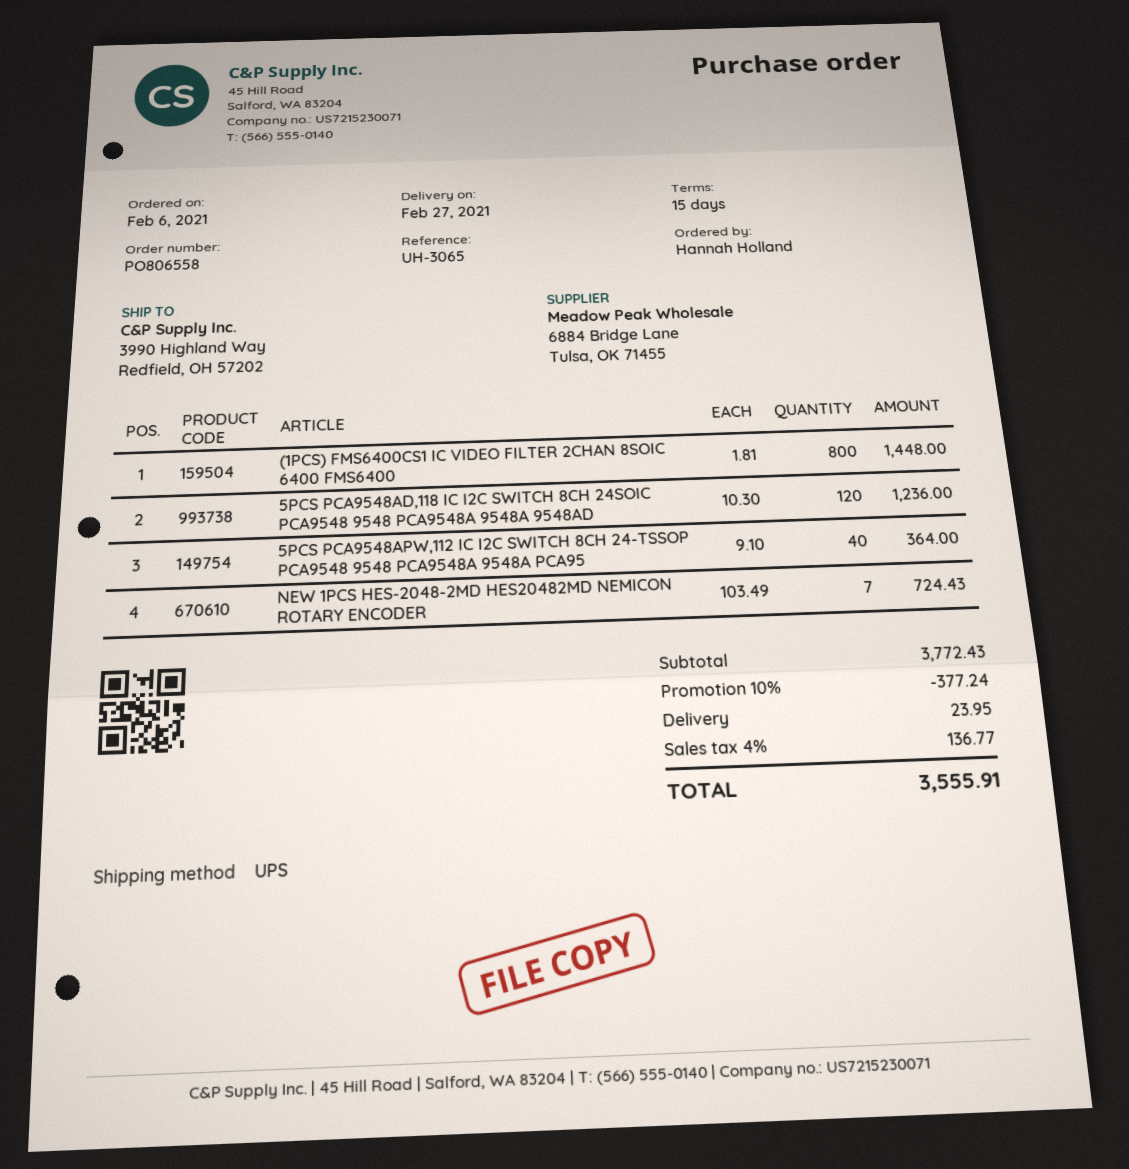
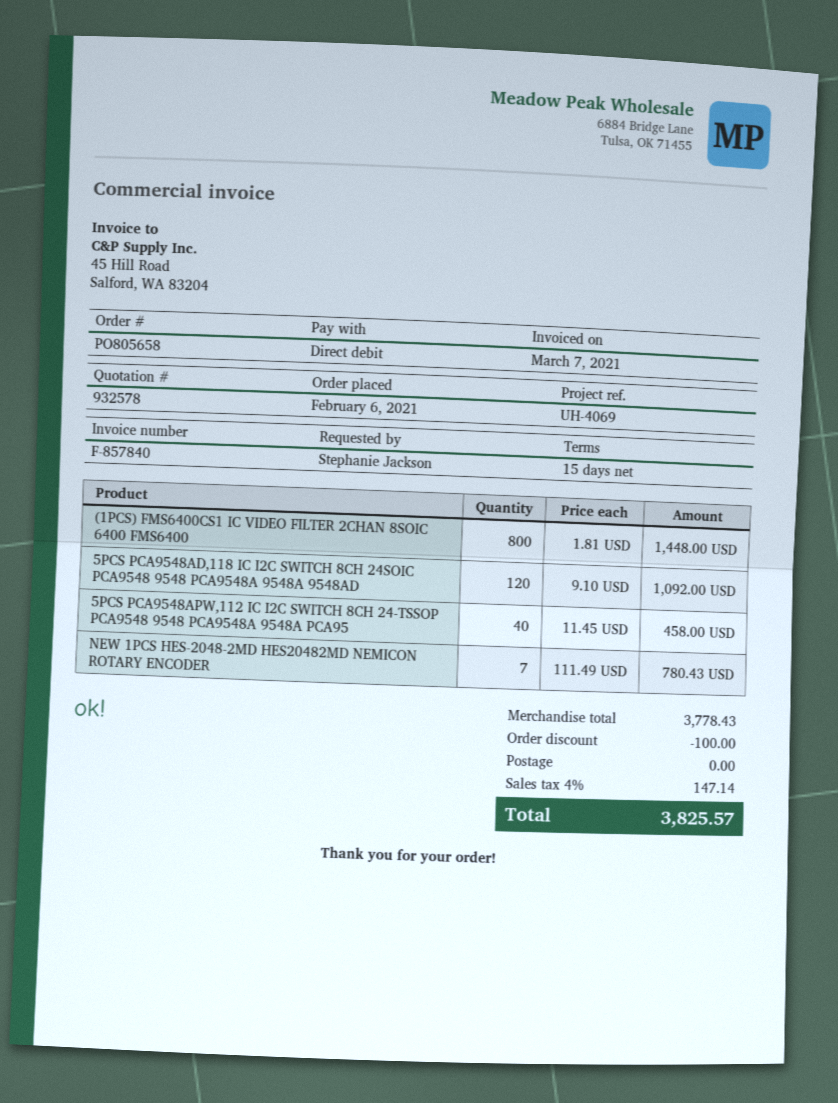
order number: PO806558 -> PO805658
reference: UH-3065 -> UH-4069
ordered by: Hannah Holland -> Stephanie Jackson
5PCS PCA9548AD,118 IC I2C SWITCH 8CH 24SOIC PCA9548 9548 PCA9548A 9548A 9548AD: 120 x 10.30 = 1236.00 -> 120 x 9.10 = 1092.00
5PCS PCA9548APW,112 IC I2C SWITCH 8CH 24-TSSOP PCA9548 9548 PCA9548A 9548A PCA95: 40 x 9.10 = 364.00 -> 40 x 11.45 = 458.00
NEW 1PCS HES-2048-2MD HES20482MD NEMICON ROTARY ENCODER: 7 x 103.49 = 724.43 -> 7 x 111.49 = 780.43
subtotal: 3772.43 -> 3778.43
discount: 377.24 -> 100.00
shipping: 23.95 -> 0.00
tax: 4% = 136.77 -> 4% = 147.14
total: 3555.91 -> 3825.57

